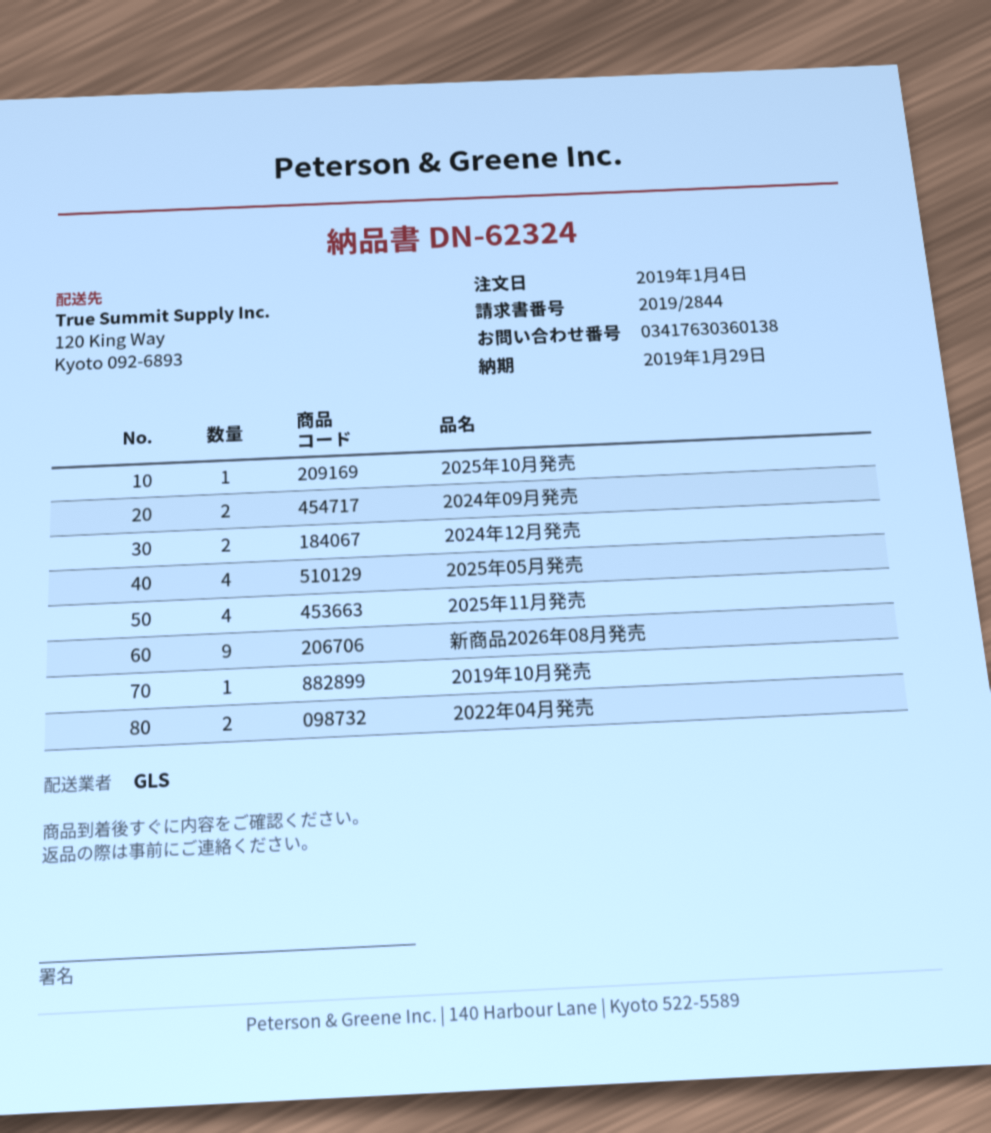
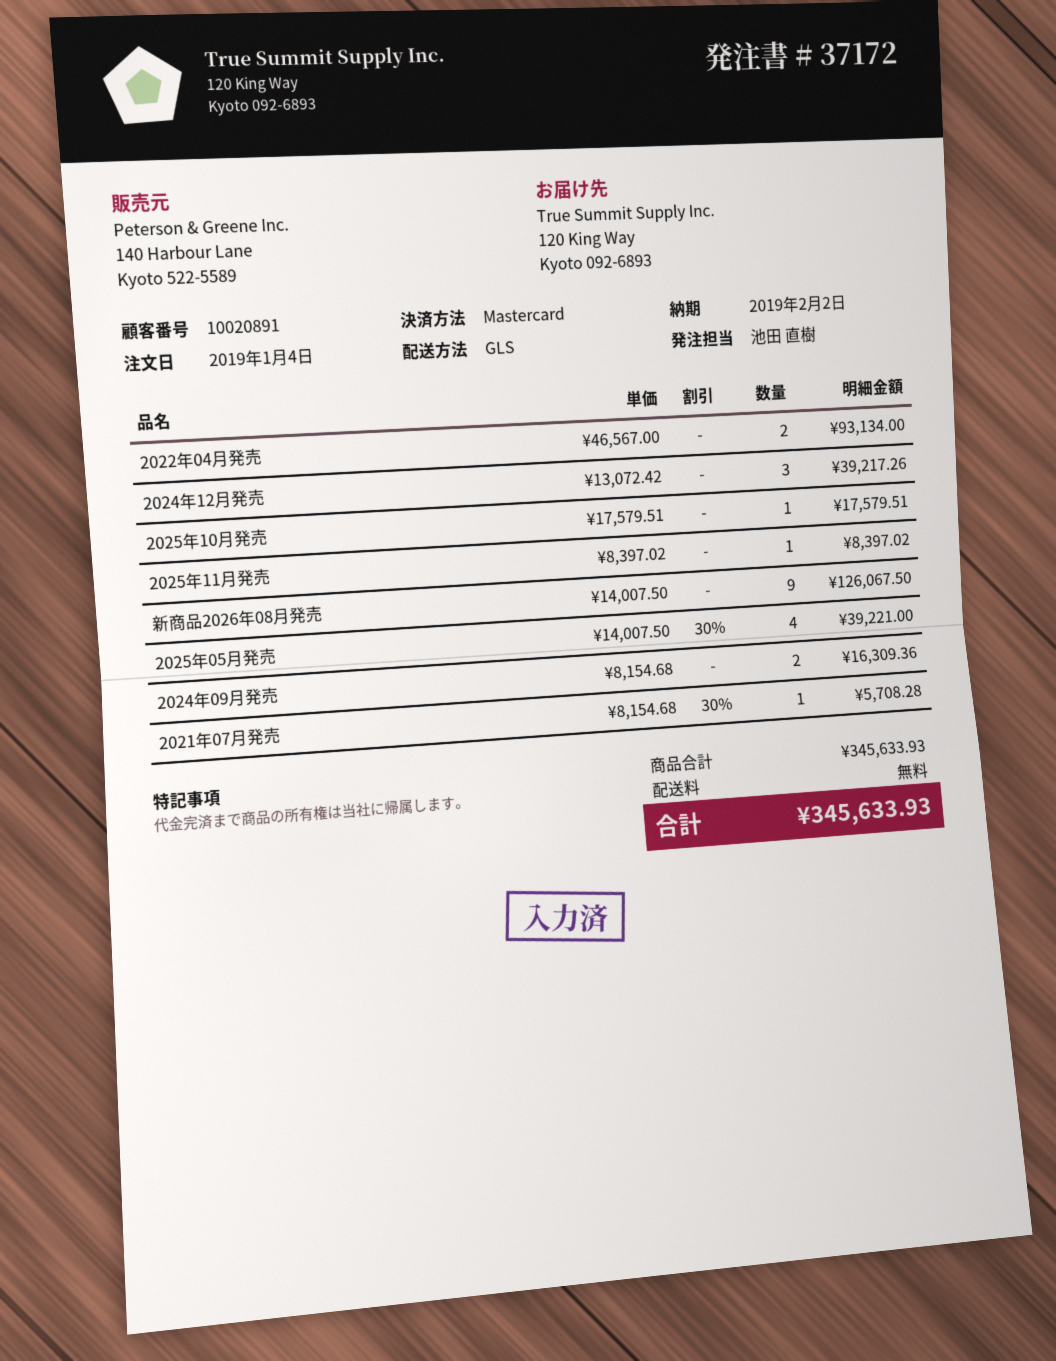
delivery date: 2019-01-29 -> 2019-02-02
2024年12月発売: 2 -> 3
2025年11月発売: 4 -> 1
2019年10月発売: 1 -> none
2021年07月発売: none -> 1

